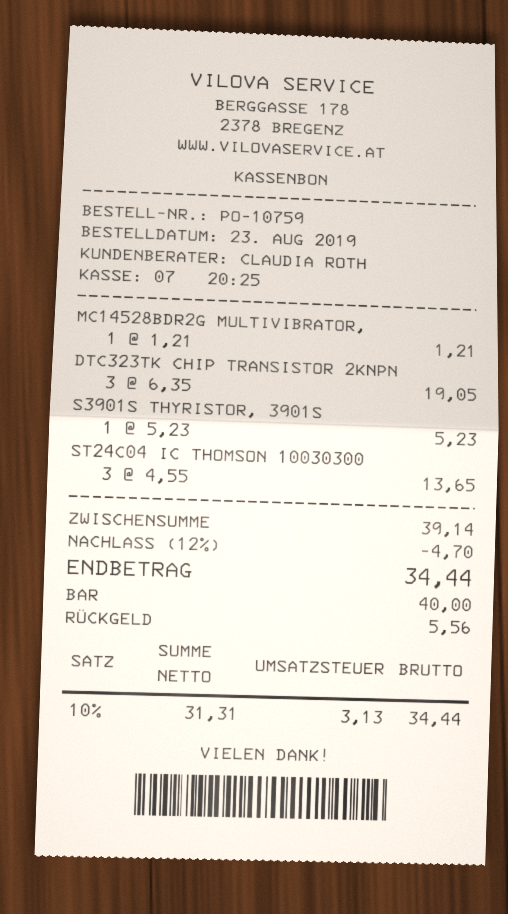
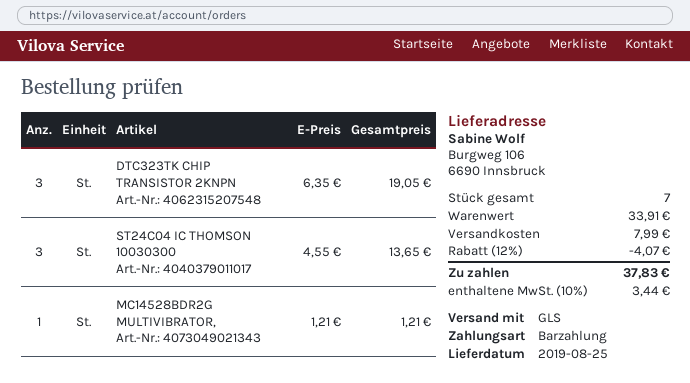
S3901S THYRISTOR, 3901S: 1 x 5.23 = 5.23 -> none
subtotal: 39.14 -> 33.91
discount: 12% = 4.70 -> 12% = 4.07
shipping: none -> 7.99
tax: 10% = 3.13 -> 10% = 3.44
total: 34.44 -> 37.83

